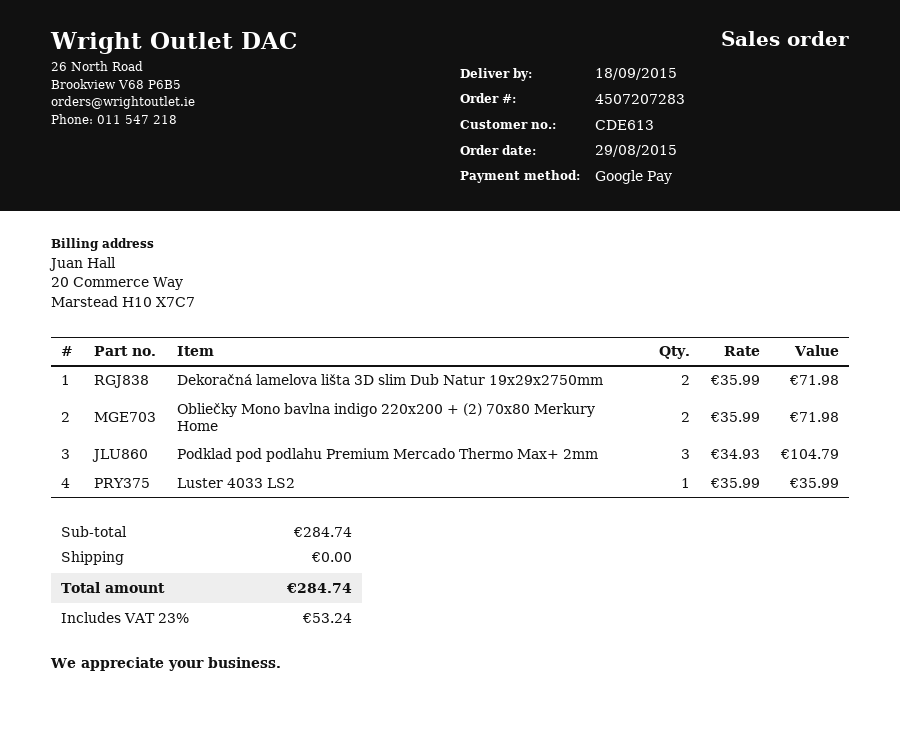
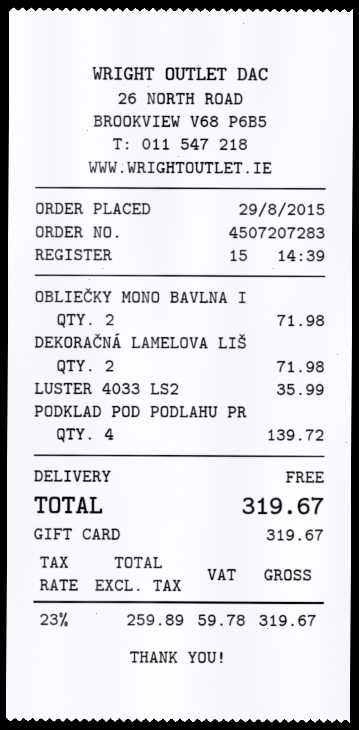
payment method: Google Pay -> gift card
Podklad pod podlahu Premium Mercado Thermo Max+ 2mm: 3 for 104.79 -> 4 for 139.72
tax: 23% = 53.24 -> 23% = 59.78
total: 284.74 -> 319.67

